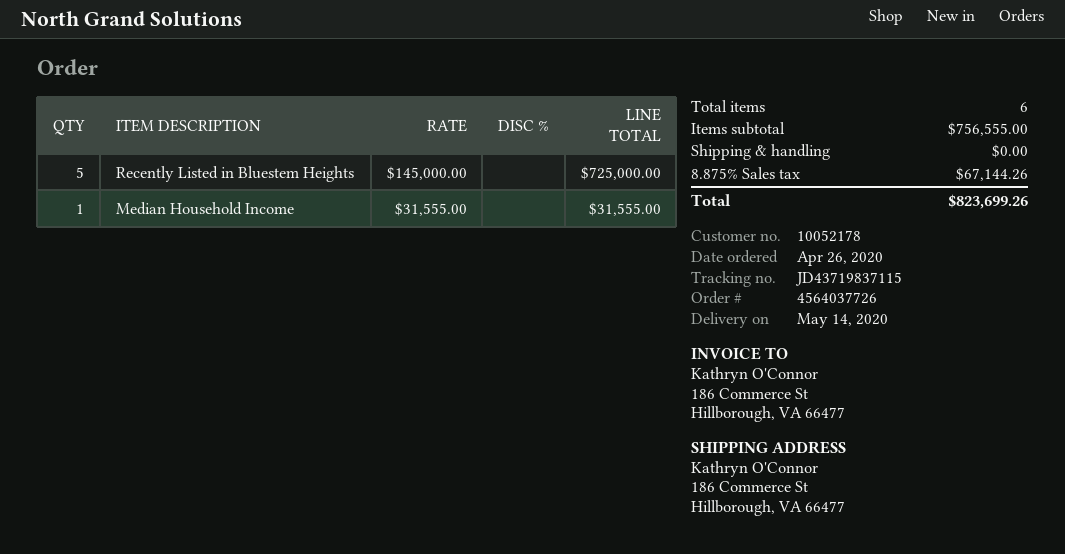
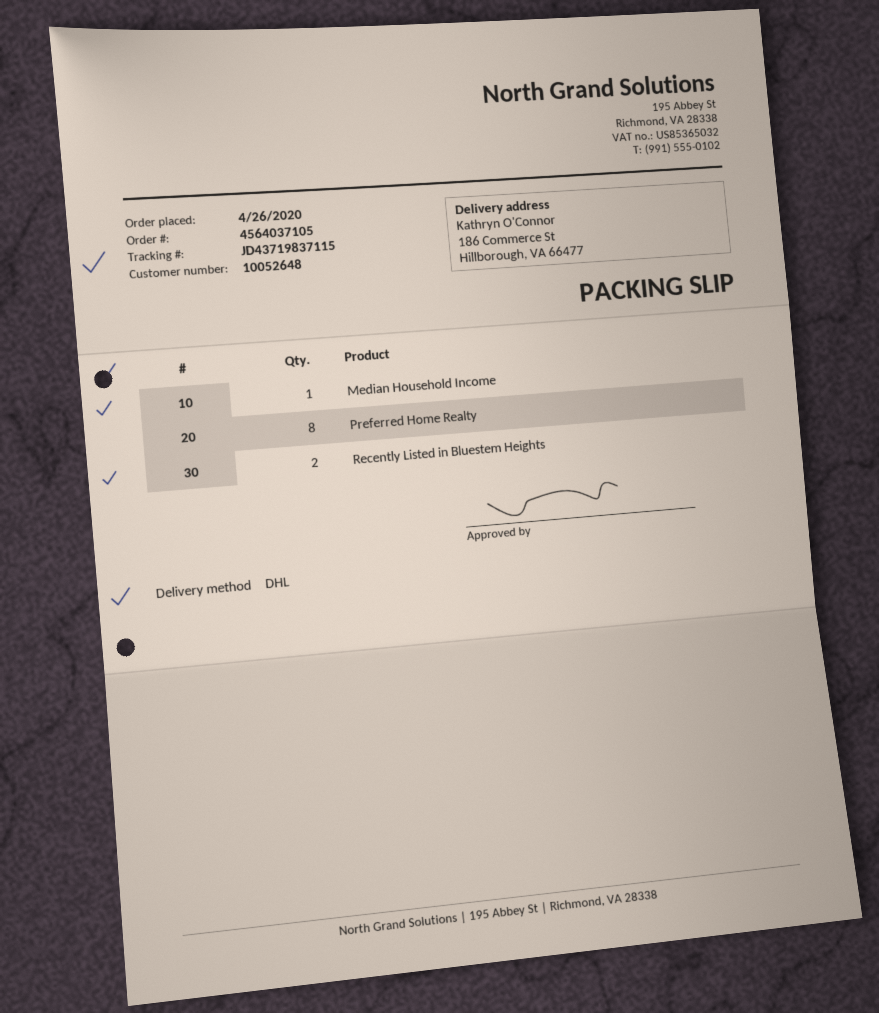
order number: 4564037726 -> 4564037105
customer number: 10052178 -> 10052648
Recently Listed in Bluestem Heights: 5 -> 2
Preferred Home Realty: none -> 8

